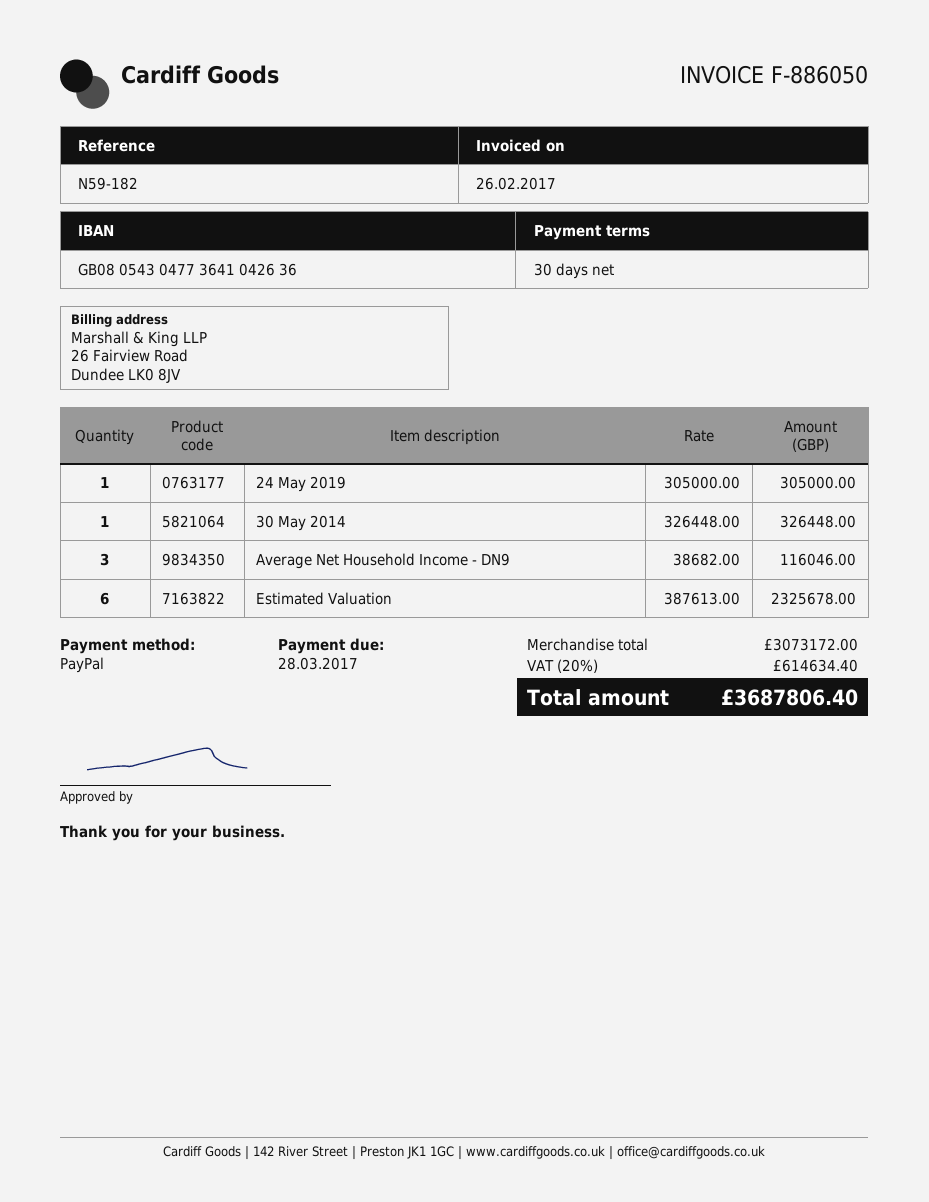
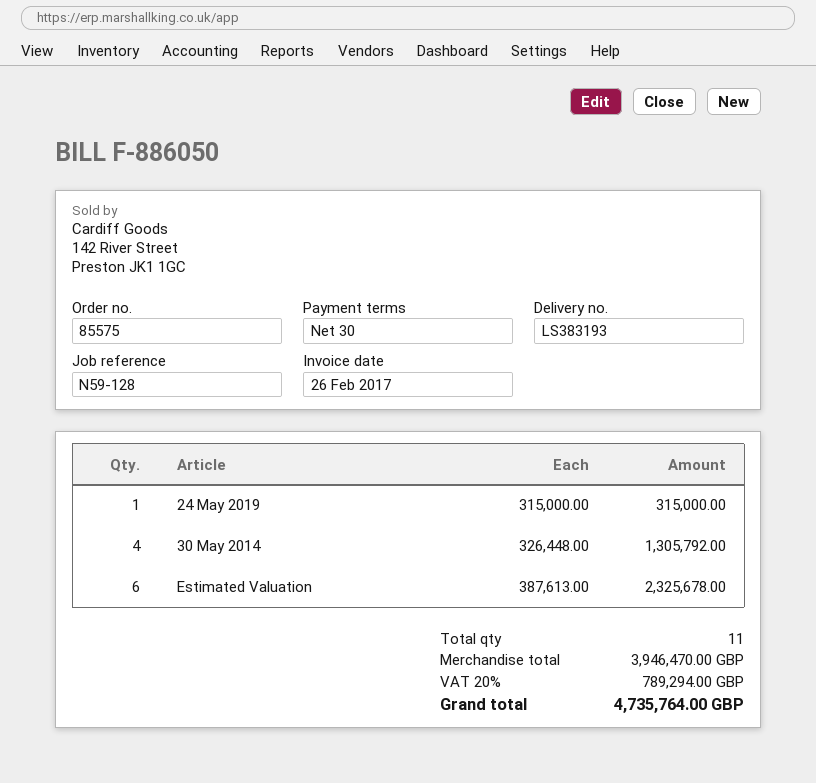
reference: N59-182 -> N59-128
24 May 2019: 1 x 305000.00 = 305000.00 -> 1 x 315000.00 = 315000.00
30 May 2014: 1 x 326448.00 = 326448.00 -> 4 x 326448.00 = 1305792.00
Average Net Household Income - DN9: 3 x 38682.00 = 116046.00 -> none
subtotal: 3073172.00 -> 3946470.00
tax: 20% = 614634.40 -> 20% = 789294.00
total: 3687806.40 -> 4735764.00

